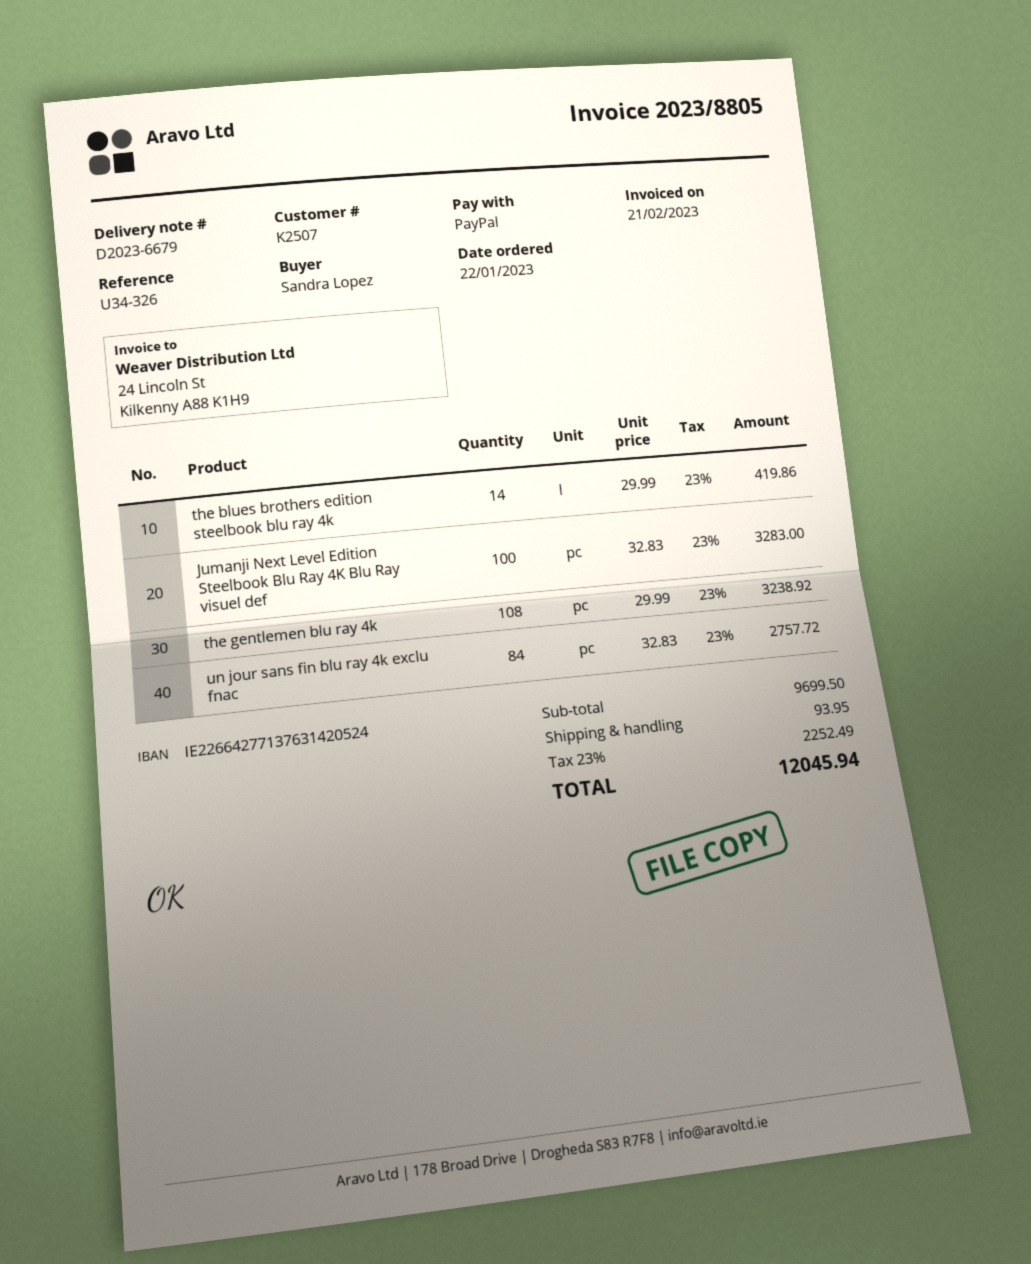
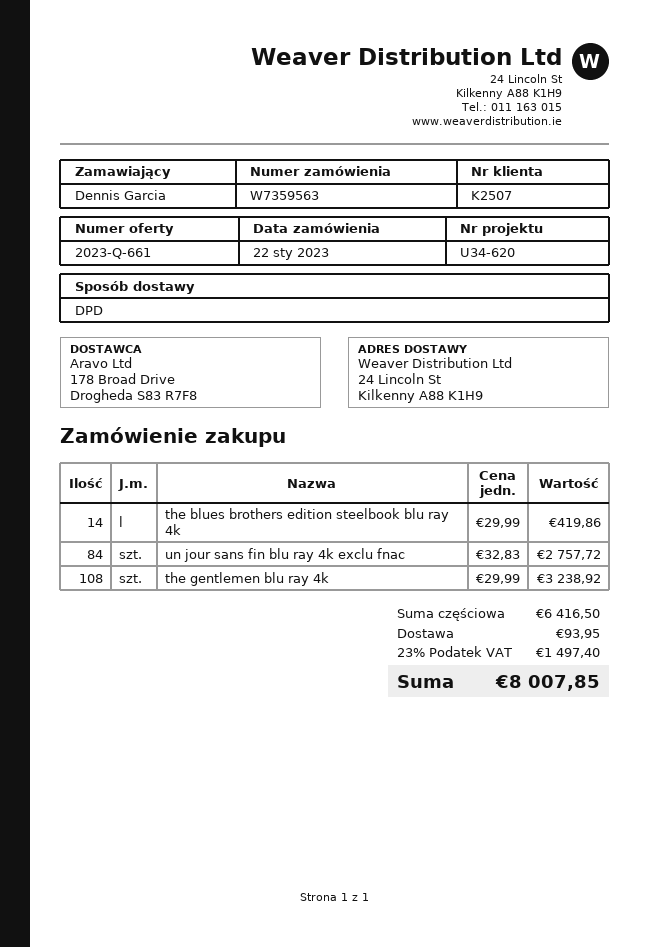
reference: U34-326 -> U34-620
ordered by: Sandra Lopez -> Dennis Garcia
Jumanji Next Level Edition Steelbook Blu Ray 4K Blu Ray visuel def: 100 x 32.83 = 3283.00 -> none
subtotal: 9699.50 -> 6416.50
tax: 23% = 2252.49 -> 23% = 1497.40
total: 12045.94 -> 8007.85

